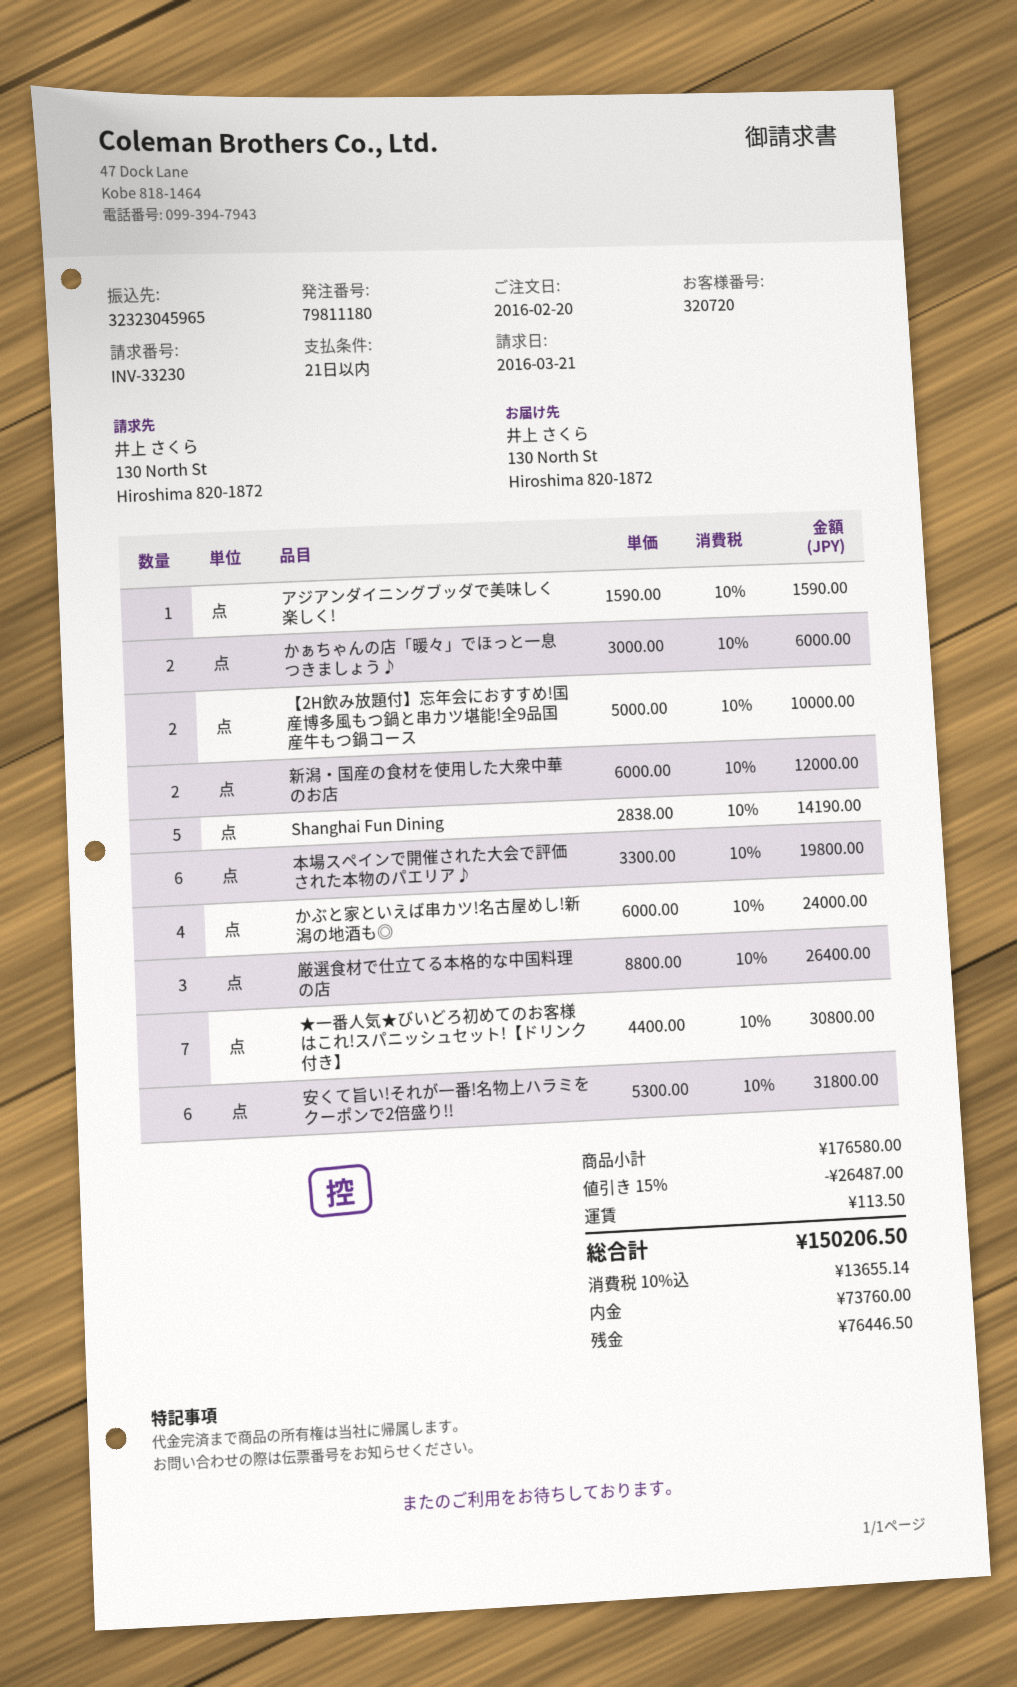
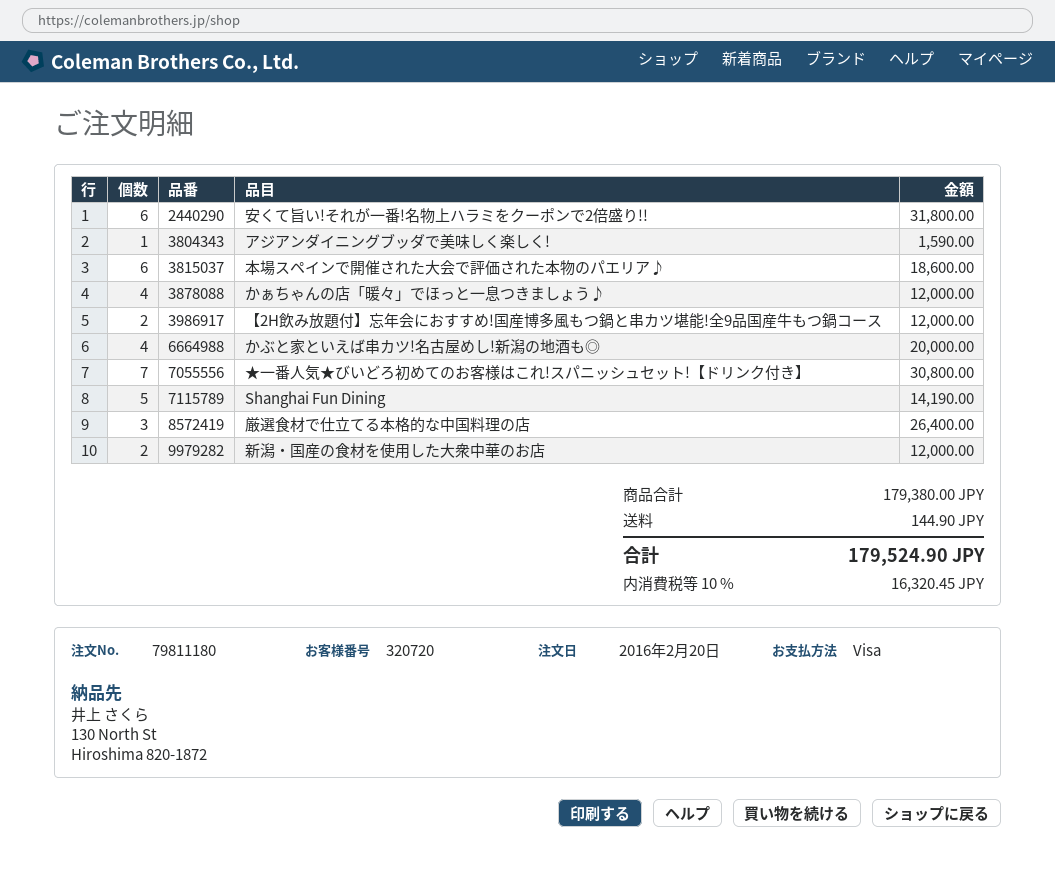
かぁちゃんの店「暖々」でほっと一息つきましょう♪: 2 for 6000.00 -> 4 for 12000.00
【2H飲み放題付】忘年会におすすめ!国産博多風もつ鍋と串カツ堪能!全9品国産牛もつ鍋コース: 2 for 10000.00 -> 2 for 12000.00
本場スペインで開催された大会で評価された本物のパエリア♪: 6 for 19800.00 -> 6 for 18600.00
かぶと家といえば串カツ!名古屋めし!新潟の地酒も◎: 4 for 24000.00 -> 4 for 20000.00
subtotal: 176580.00 -> 179380.00
discount: 15% = 26487.00 -> none
shipping: 113.50 -> 144.90
tax: 10% = 13655.14 -> 10% = 16320.45
total: 150206.50 -> 179524.90

